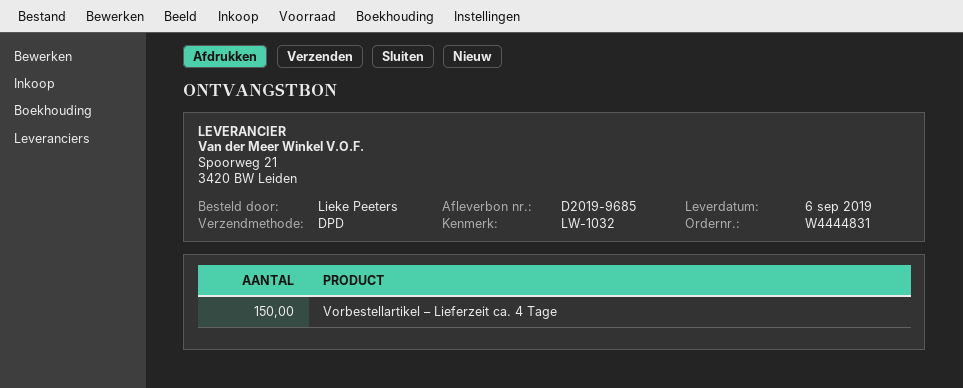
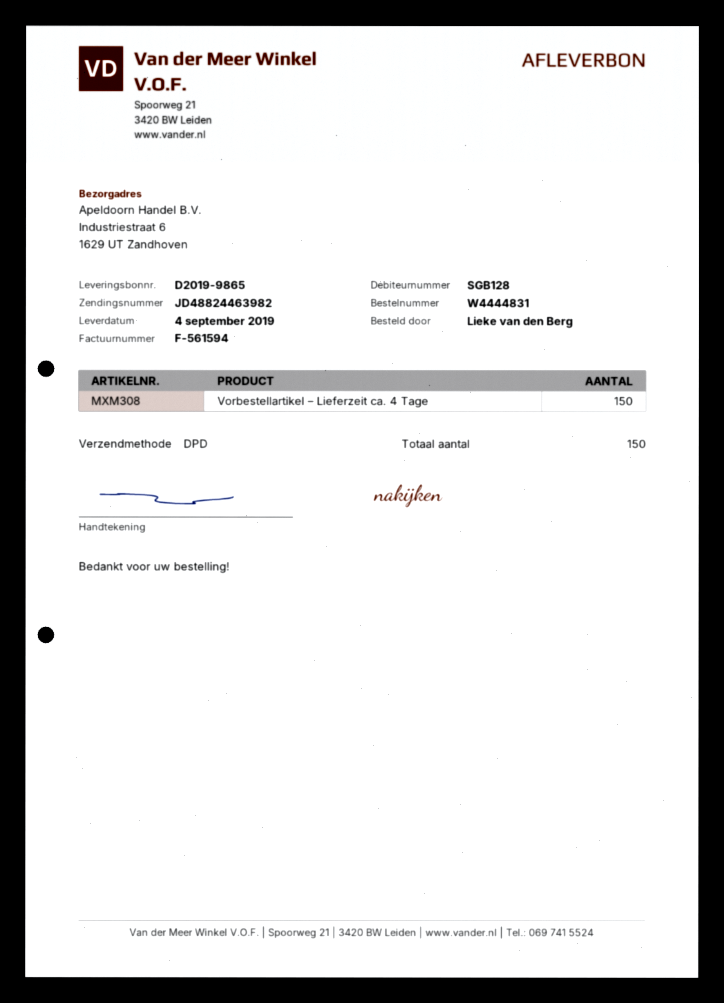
delivery note number: D2019-9685 -> D2019-9865
delivery date: 2019-09-06 -> 2019-09-04
ordered by: Lieke Peeters -> Lieke van den Berg

